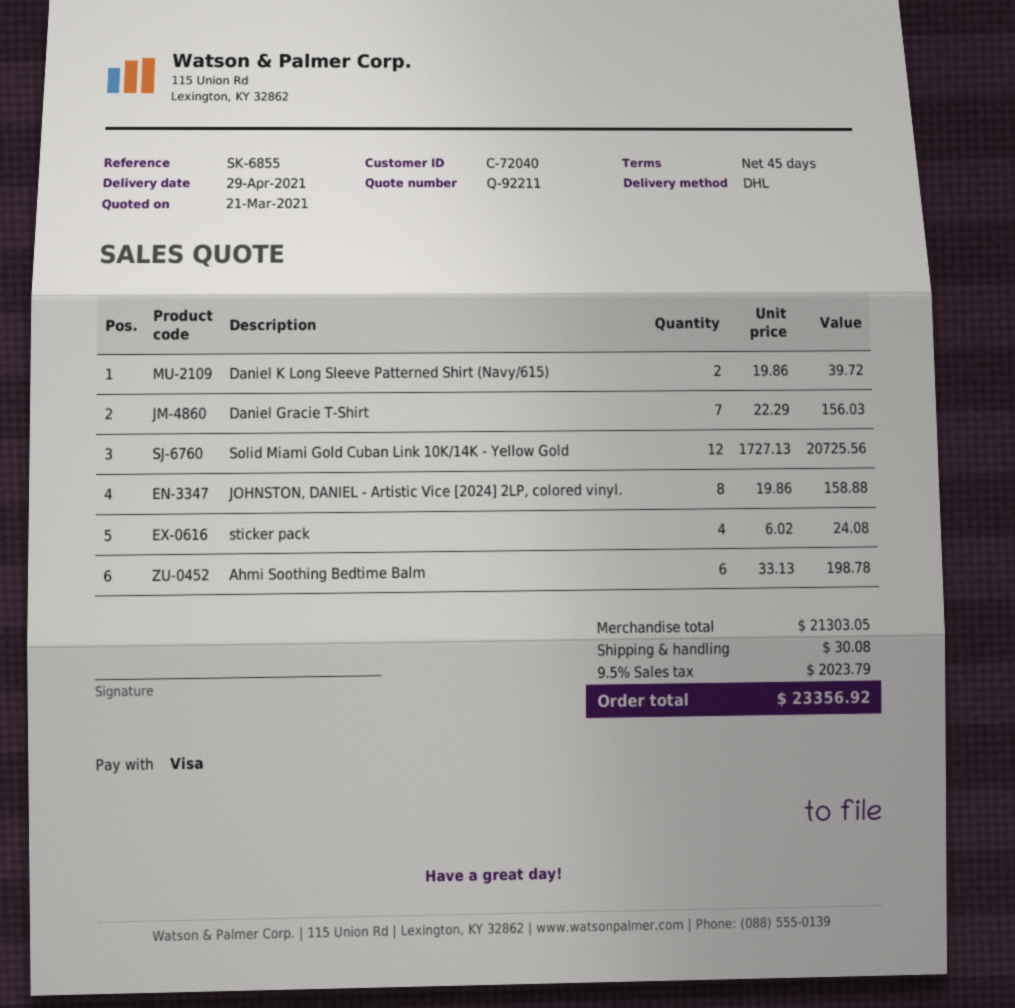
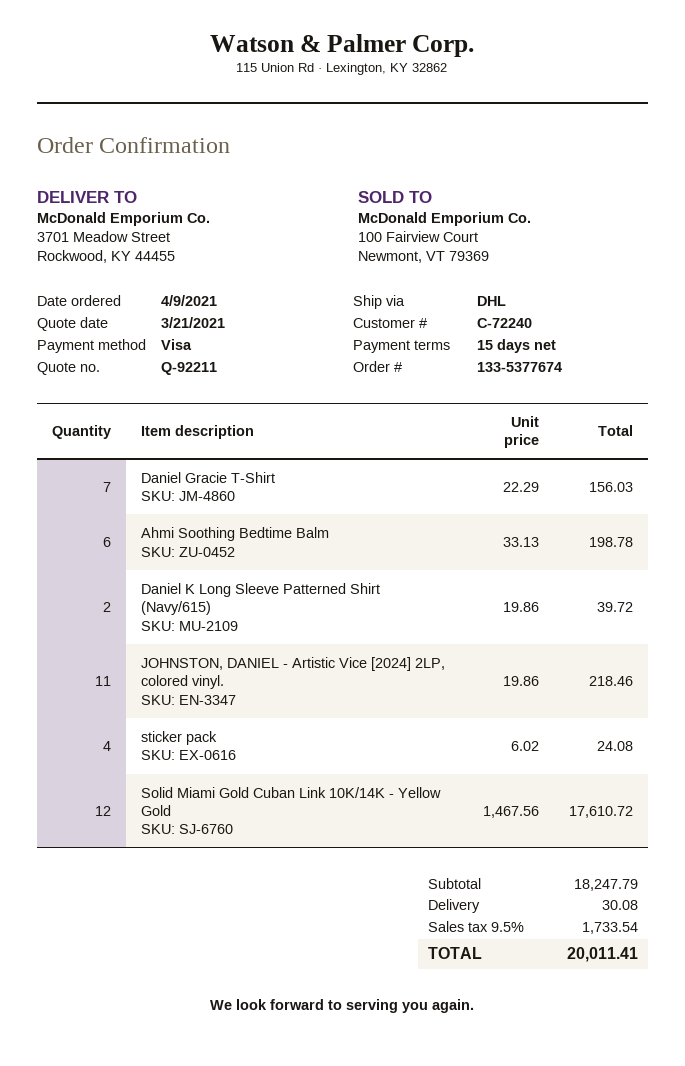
payment terms: 45 days -> 15 days
customer number: C-72040 -> C-72240
Solid Miami Gold Cuban Link 10K/14K - Yellow Gold: 12 x 1727.13 = 20725.56 -> 12 x 1467.56 = 17610.72
JOHNSTON, DANIEL - Artistic Vice [2024] 2LP, colored vinyl.: 8 x 19.86 = 158.88 -> 11 x 19.86 = 218.46
subtotal: 21303.05 -> 18247.79
tax: 9.5% = 2023.79 -> 9.5% = 1733.54
total: 23356.92 -> 20011.41

